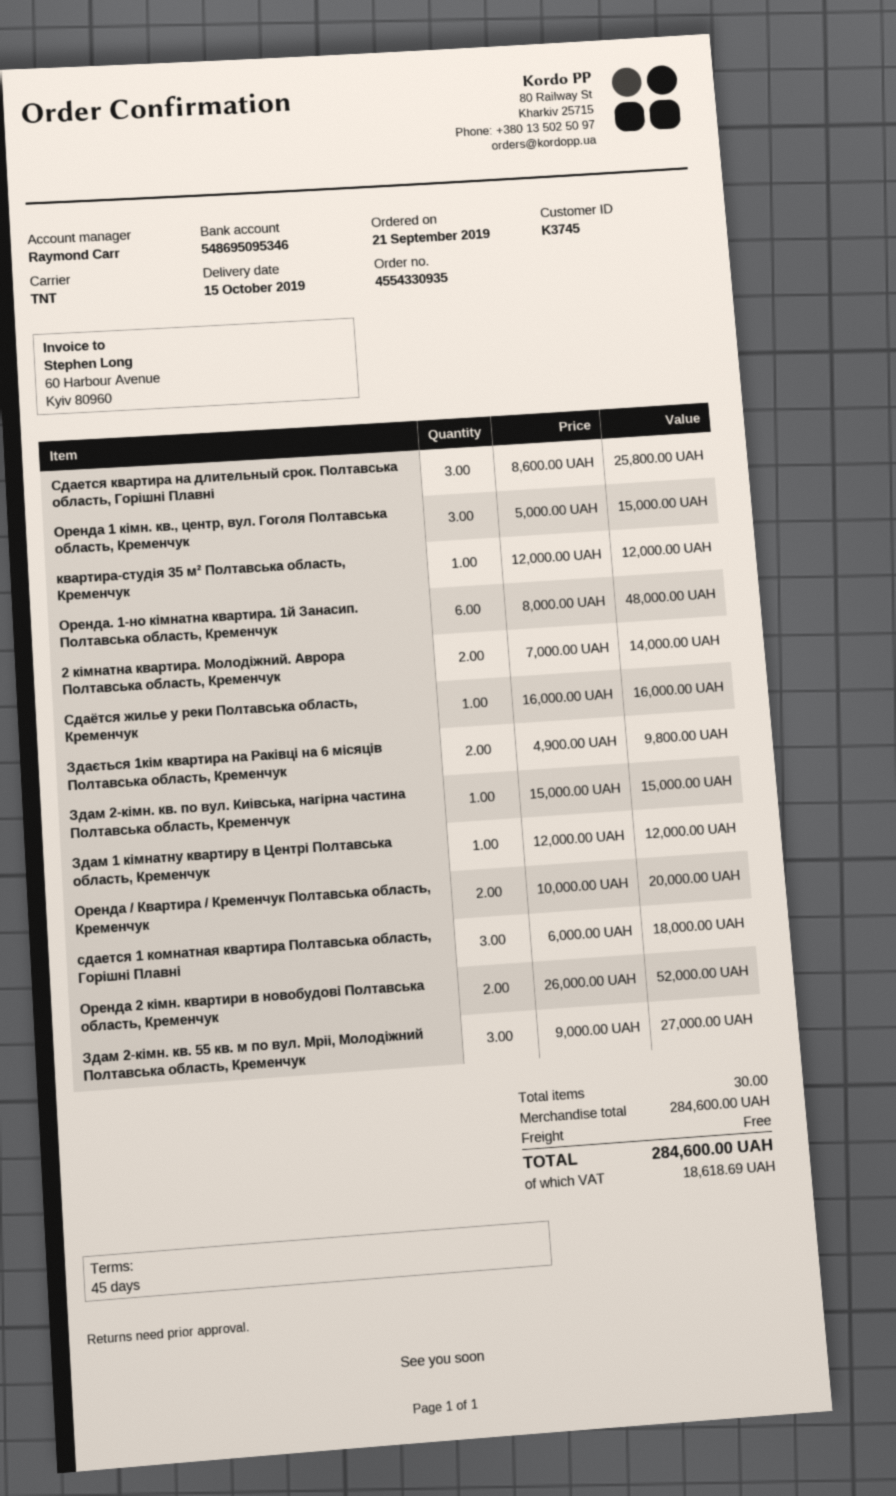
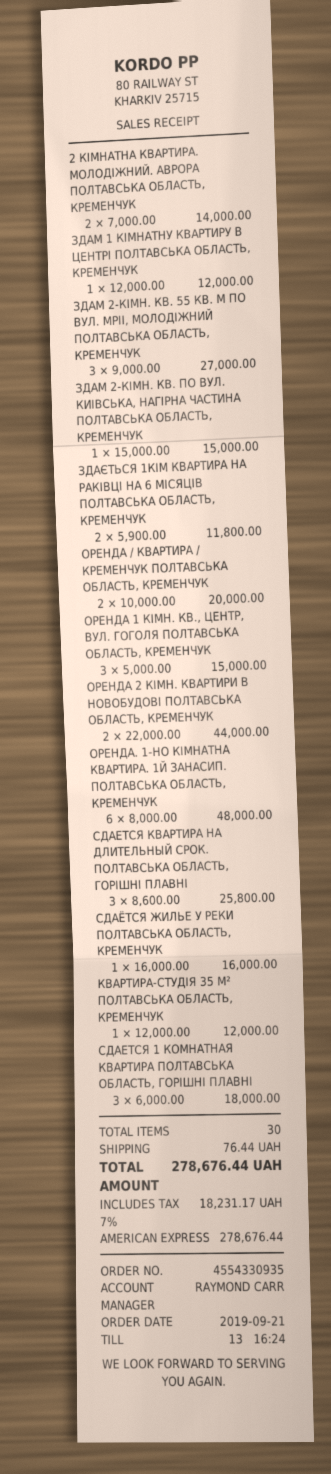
Здається 1кім квартира на Раківці на 6 місяців Полтавська область, Кременчук: 2 x 4900.00 = 9800.00 -> 2 x 5900.00 = 11800.00
Оренда 2 кімн. квартири в новобудові Полтавська область, Кременчук: 2 x 26000.00 = 52000.00 -> 2 x 22000.00 = 44000.00
shipping: 0.00 -> 76.44
tax: 18618.69 -> 18231.17
total: 284600.00 -> 278676.44

